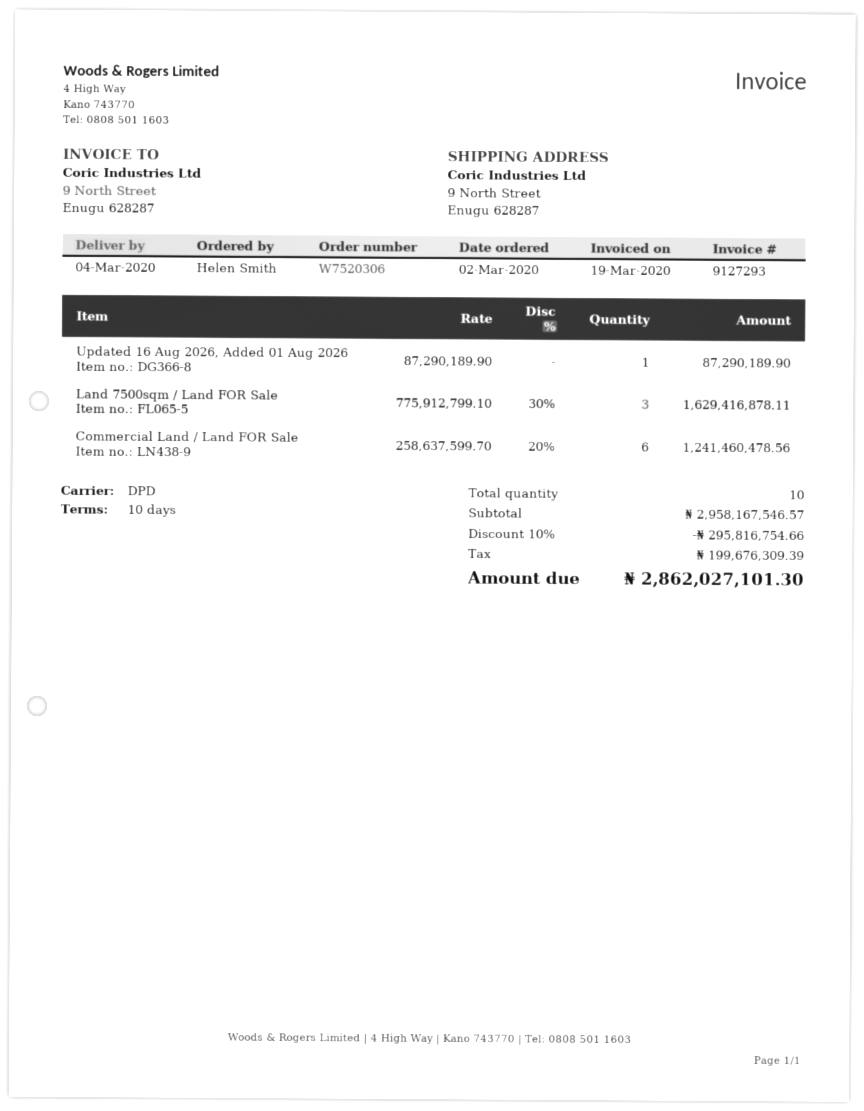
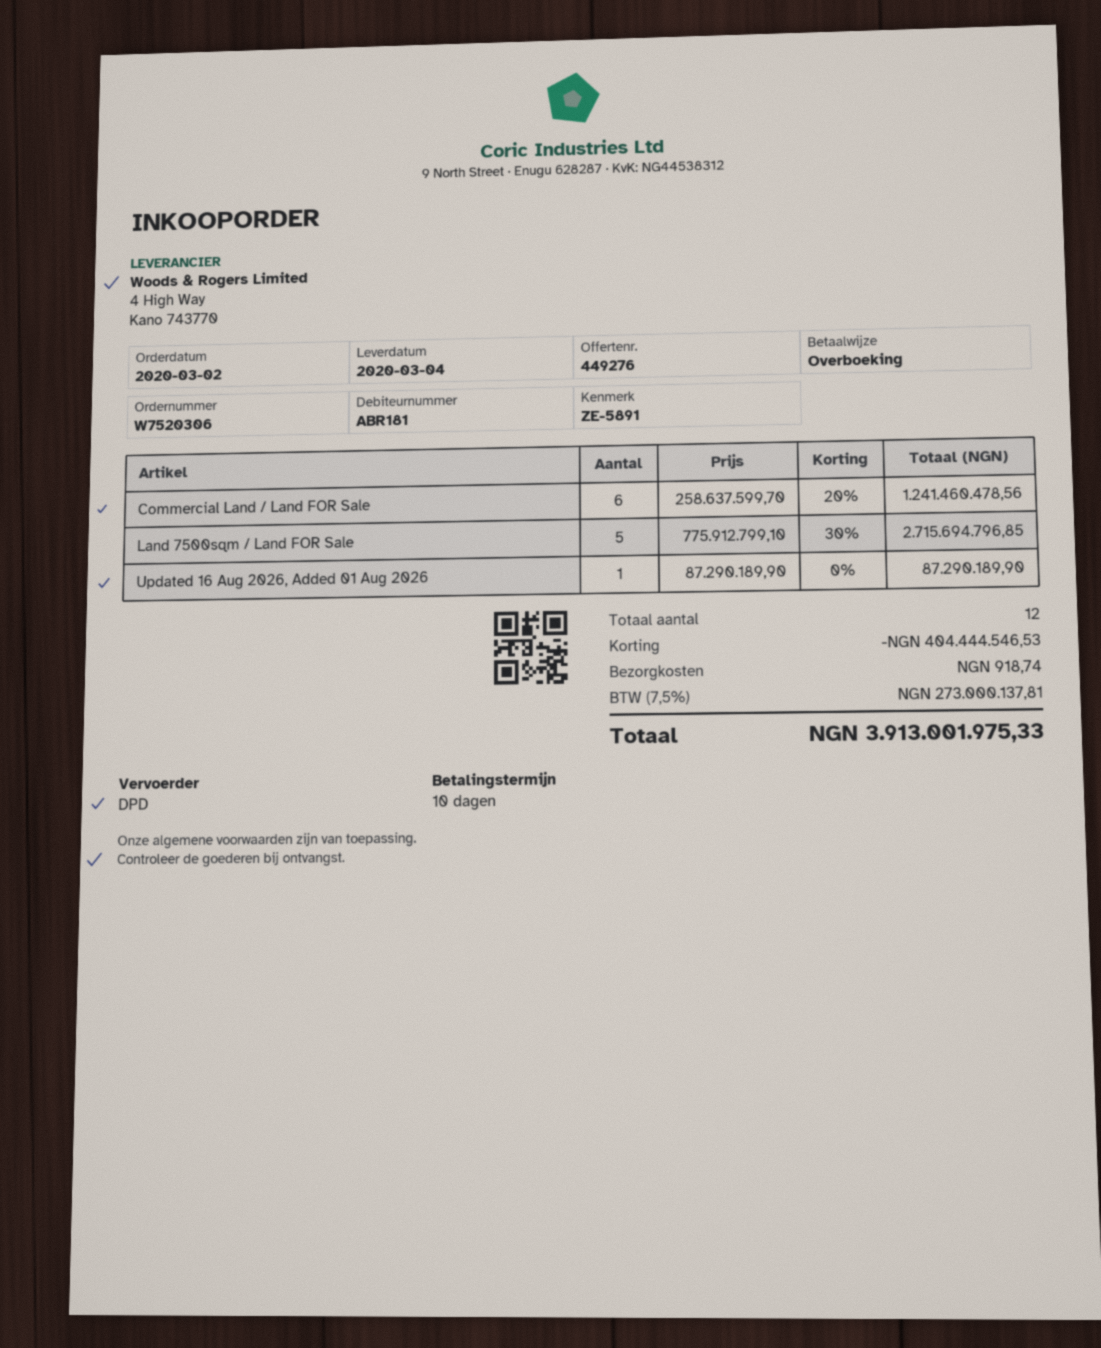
Land 7500sqm / Land FOR Sale: 3 x 775912799.10 - 30% = 1629416878.11 -> 5 x 775912799.10 - 30% = 2715694796.85
total quantity: 10 -> 12
discount: 295816754.66 -> 404444546.53
shipping: none -> 918.74
tax: 199676309.39 -> 273000137.81
total: 2862027101.30 -> 3913001975.33

